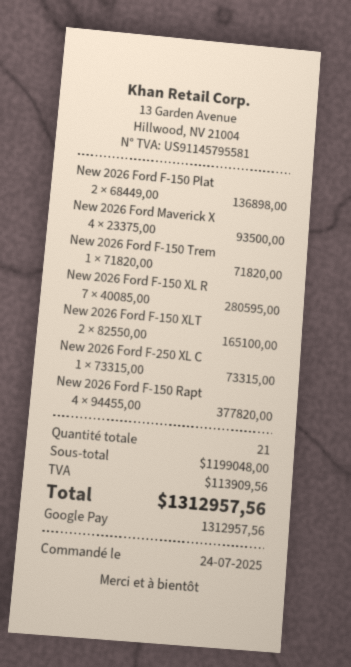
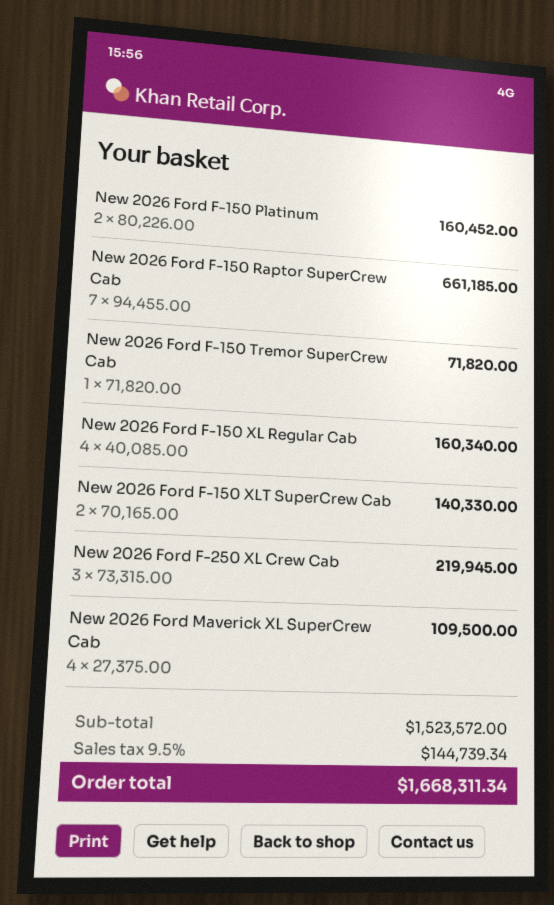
New 2026 Ford F-150 Plat: 2 x 68449.00 = 136898.00 -> 2 x 80226.00 = 160452.00
New 2026 Ford Maverick X: 4 x 23375.00 = 93500.00 -> 4 x 27375.00 = 109500.00
New 2026 Ford F-150 XL R: 7 x 40085.00 = 280595.00 -> 4 x 40085.00 = 160340.00
New 2026 Ford F-150 XLT: 2 x 82550.00 = 165100.00 -> 2 x 70165.00 = 140330.00
New 2026 Ford F-250 XL C: 1 x 73315.00 = 73315.00 -> 3 x 73315.00 = 219945.00
New 2026 Ford F-150 Rapt: 4 x 94455.00 = 377820.00 -> 7 x 94455.00 = 661185.00
subtotal: 1199048.00 -> 1523572.00
tax: 113909.56 -> 144739.34
total: 1312957.56 -> 1668311.34

